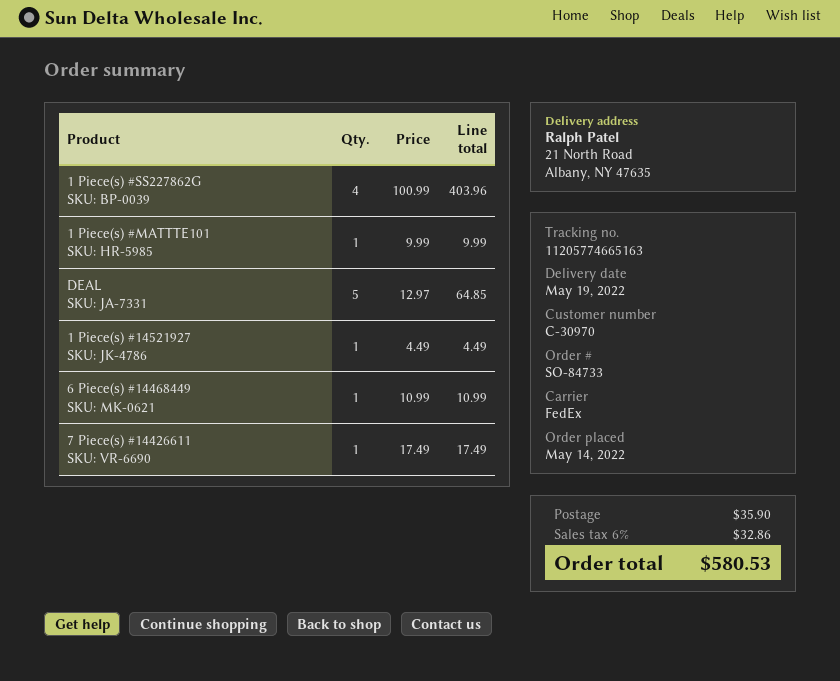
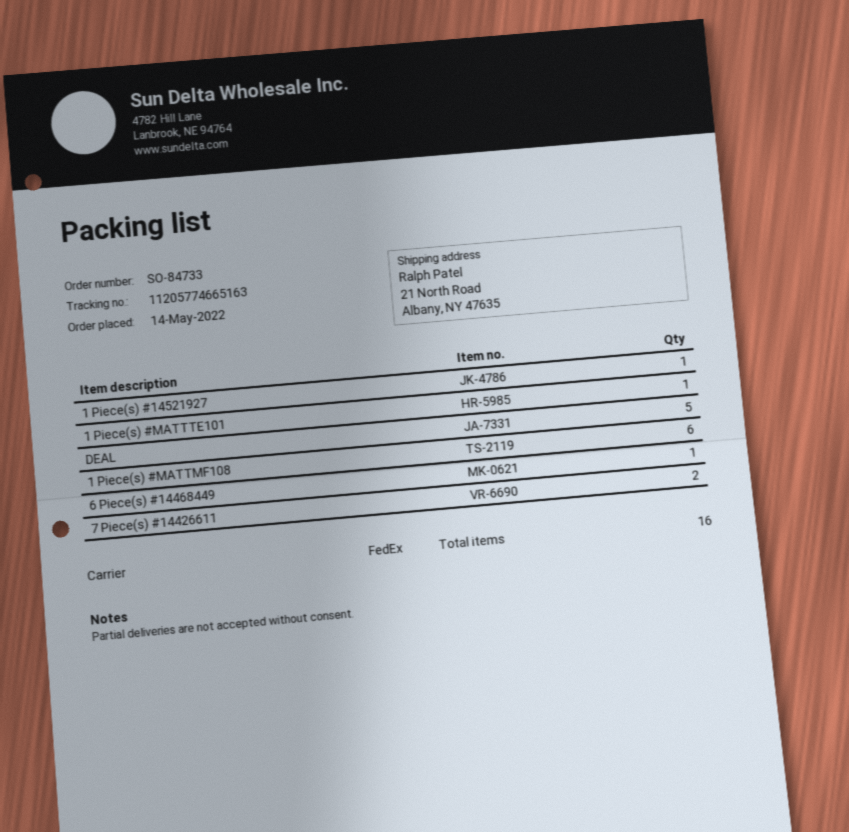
1 Piece(s) #SS227862G: 4 -> none
7 Piece(s) #14426611: 1 -> 2
1 Piece(s) #MATTMF108: none -> 6

